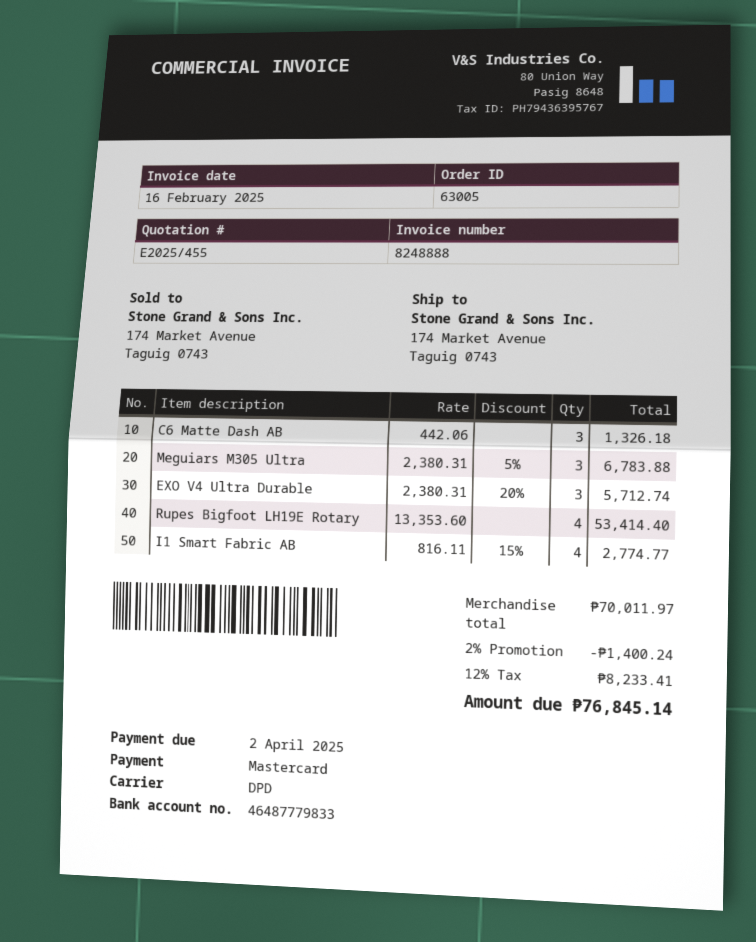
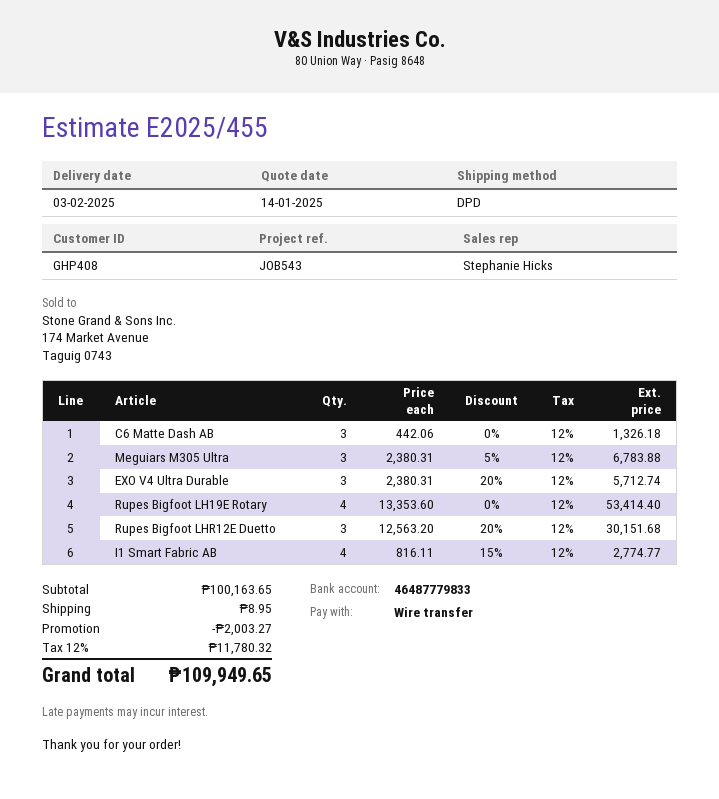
payment method: Mastercard -> bank transfer
Rupes Bigfoot LHR12E Duetto: none -> 3 x 12563.20 - 20% = 30151.68
subtotal: 70011.97 -> 100163.65
discount: 1400.24 -> 2003.27
shipping: none -> 8.95
tax: 12% = 8233.41 -> 12% = 11780.32
total: 76845.14 -> 109949.65

